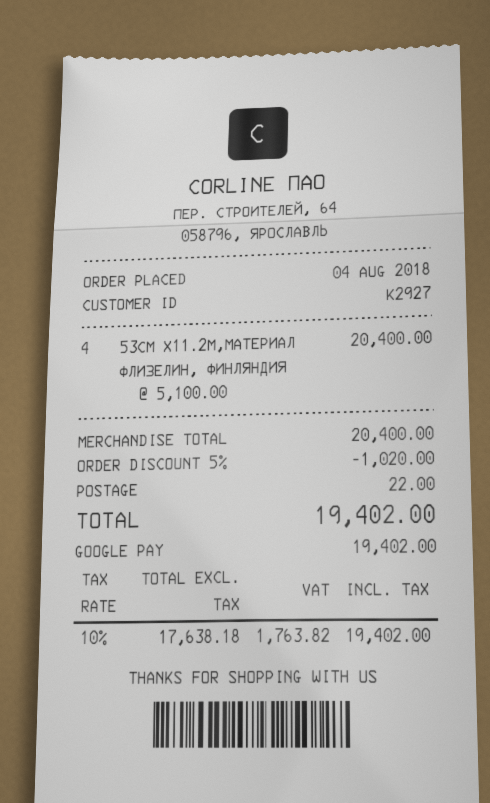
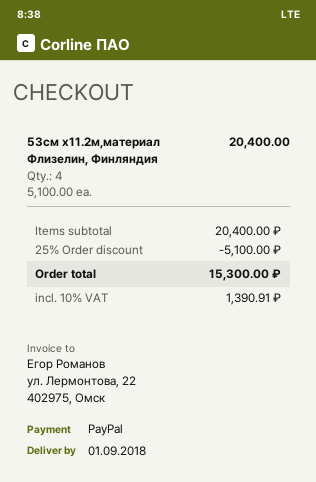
payment method: Google Pay -> PayPal
discount: 5% = 1020.00 -> 25% = 5100.00
shipping: 22.00 -> none
tax: 10% = 1763.82 -> 10% = 1390.91
total: 19402.00 -> 15300.00

